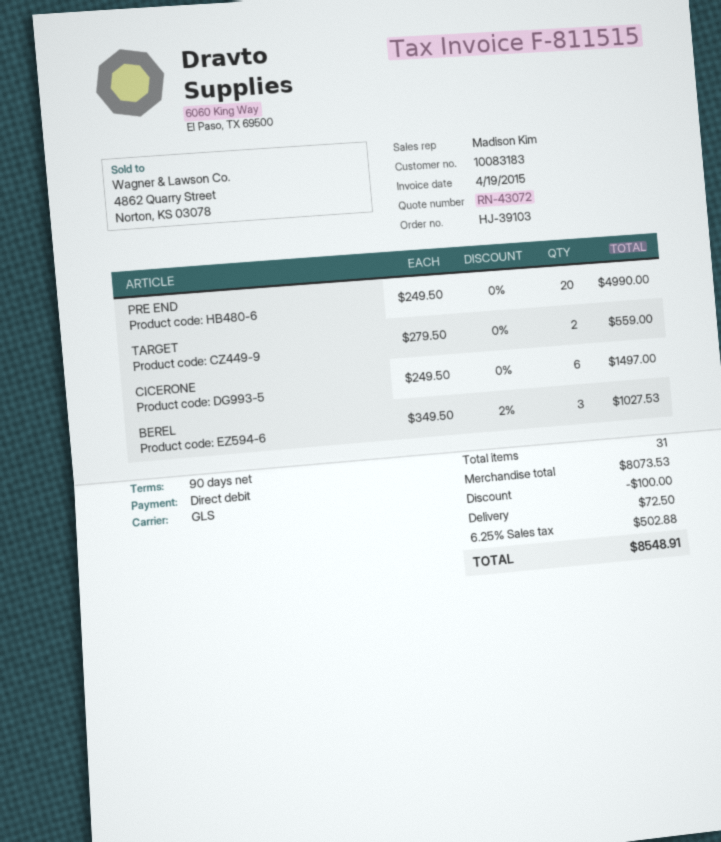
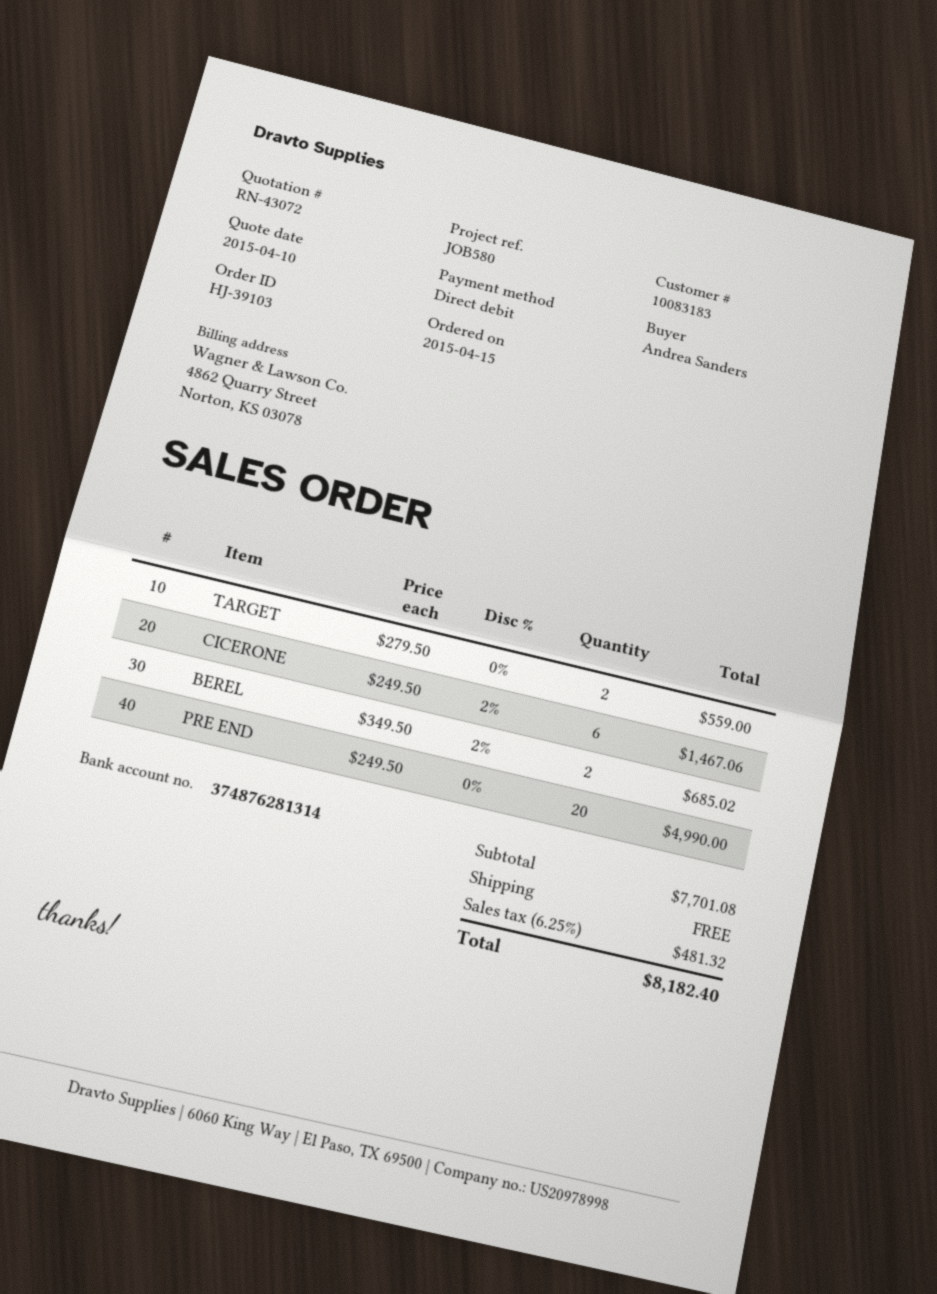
CICERONE: 6 x 249.50 = 1497.00 -> 6 x 249.50 - 2% = 1467.06
BEREL: 3 x 349.50 - 2% = 1027.53 -> 2 x 349.50 - 2% = 685.02
subtotal: 8073.53 -> 7701.08
discount: 100.00 -> none
shipping: 72.50 -> 0.00
tax: 6.25% = 502.88 -> 6.25% = 481.32
total: 8548.91 -> 8182.40

